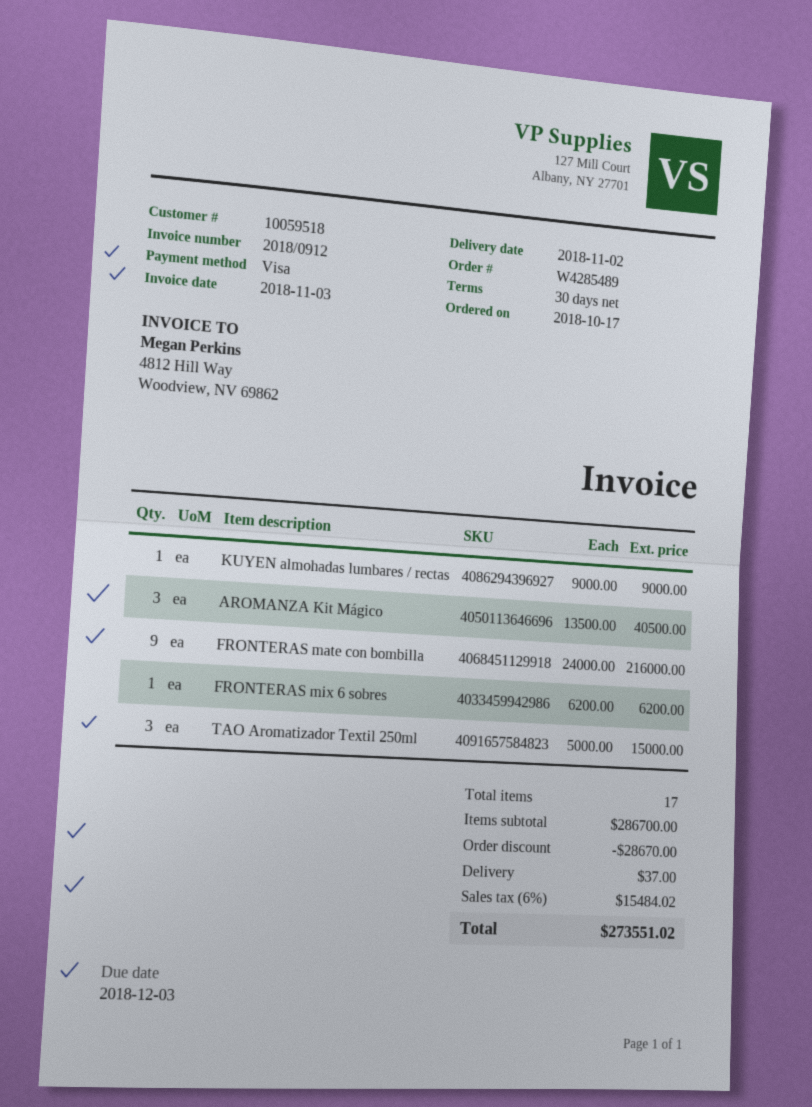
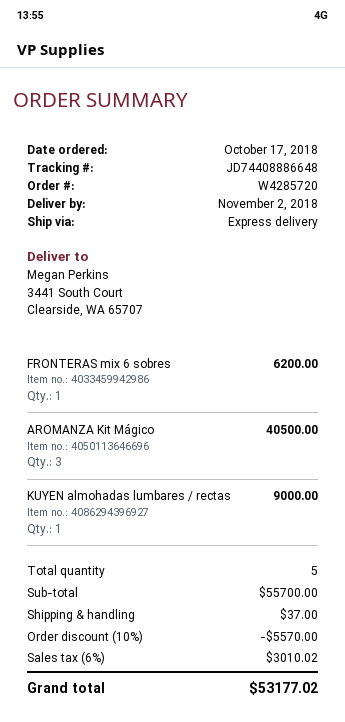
order number: W4285489 -> W4285720
FRONTERAS mate con bombilla: 9 for 216000.00 -> none
TAO Aromatizador Textil 250ml: 3 for 15000.00 -> none
total quantity: 17 -> 5
subtotal: 286700.00 -> 55700.00
discount: 28670.00 -> 5570.00
tax: 6% = 15484.02 -> 6% = 3010.02
total: 273551.02 -> 53177.02

